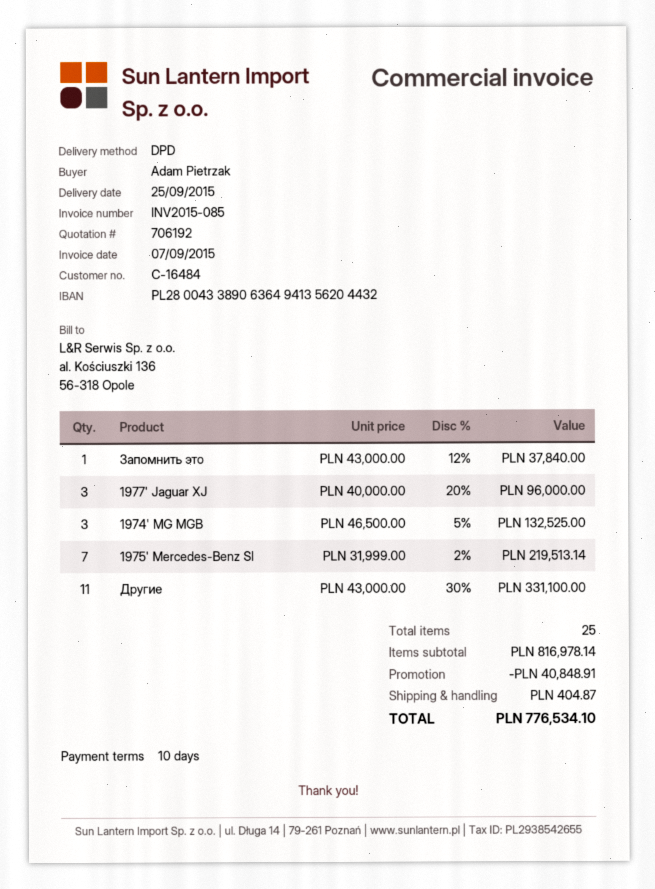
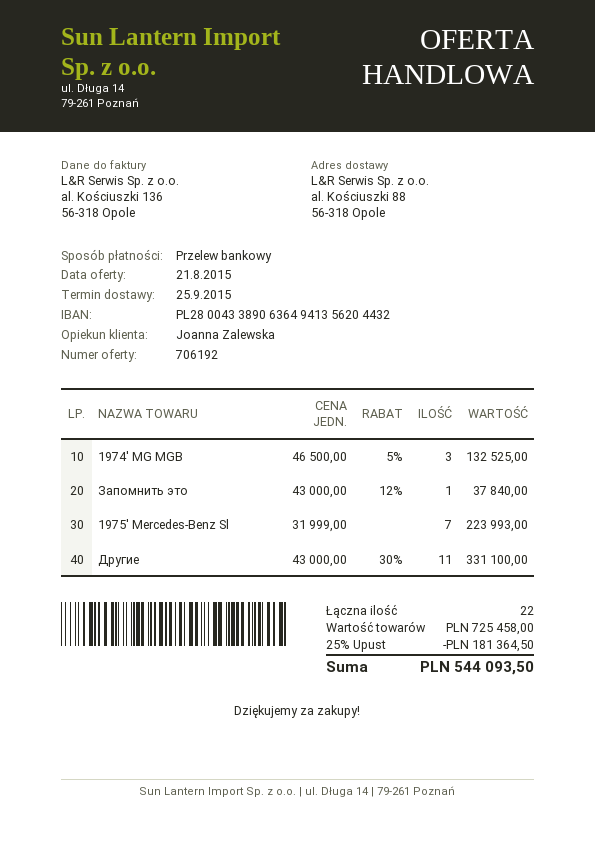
1977' Jaguar XJ: 3 x 40000.00 - 20% = 96000.00 -> none
1975' Mercedes-Benz Sl: 7 x 31999.00 - 2% = 219513.14 -> 7 x 31999.00 = 223993.00
total quantity: 25 -> 22
subtotal: 816978.14 -> 725458.00
discount: 40848.91 -> 181364.50
shipping: 404.87 -> none
total: 776534.10 -> 544093.50

